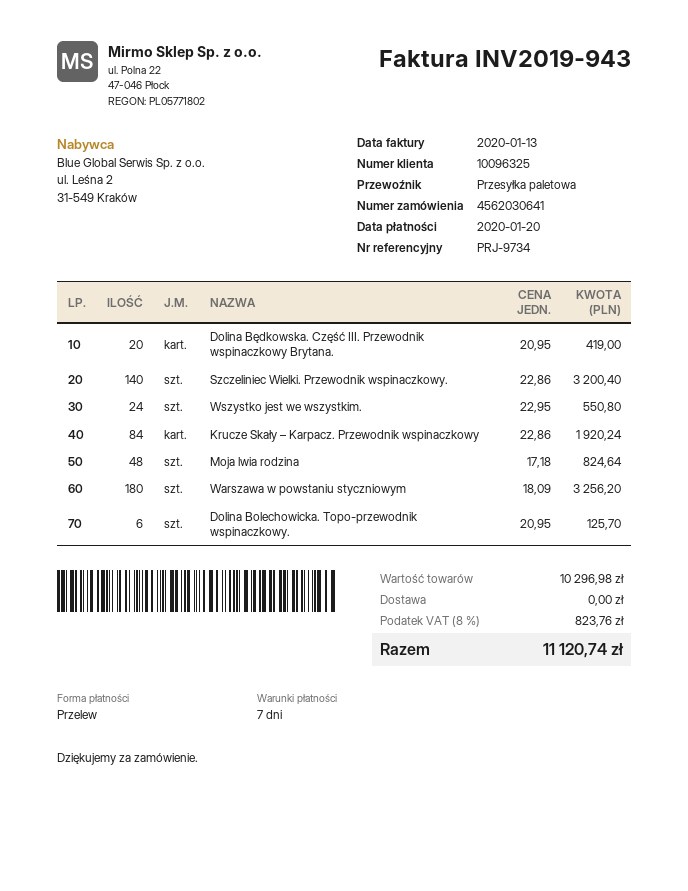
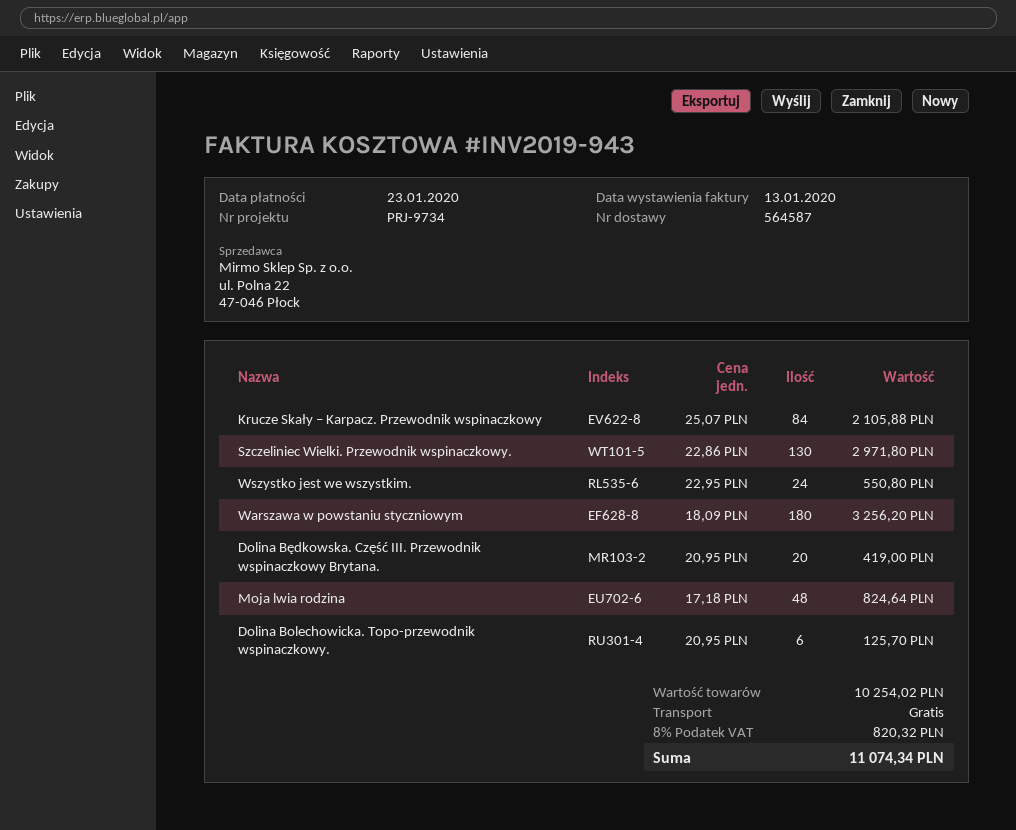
due date: 2020-01-20 -> 2020-01-23
Szczeliniec Wielki. Przewodnik wspinaczkowy.: 140 x 22.86 = 3200.40 -> 130 x 22.86 = 2971.80
Krucze Skały – Karpacz. Przewodnik wspinaczkowy: 84 x 22.86 = 1920.24 -> 84 x 25.07 = 2105.88
subtotal: 10296.98 -> 10254.02
tax: 8% = 823.76 -> 8% = 820.32
total: 11120.74 -> 11074.34

